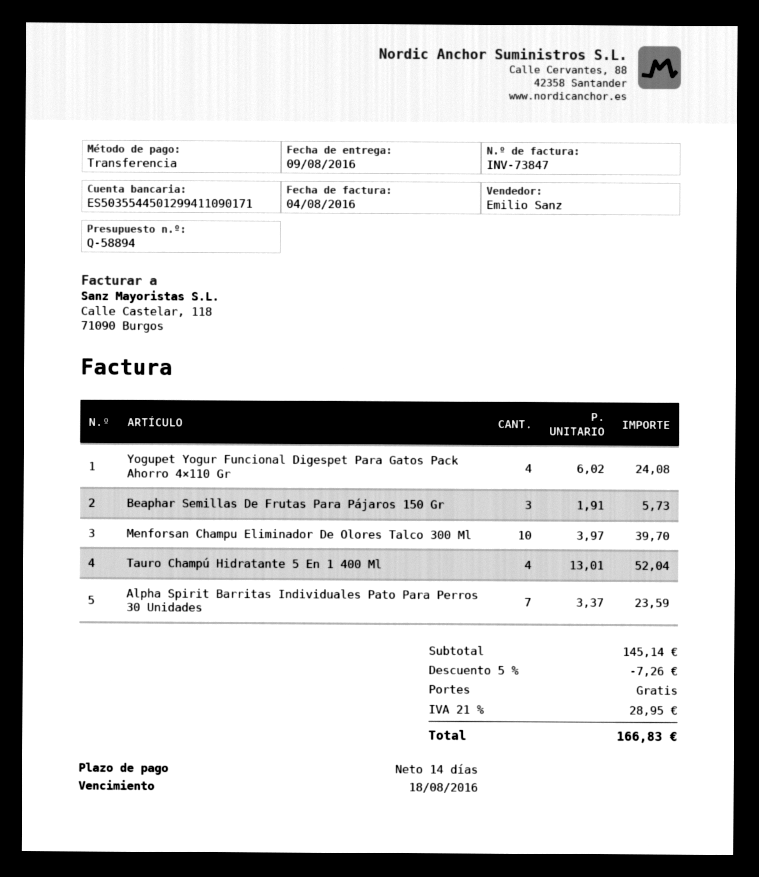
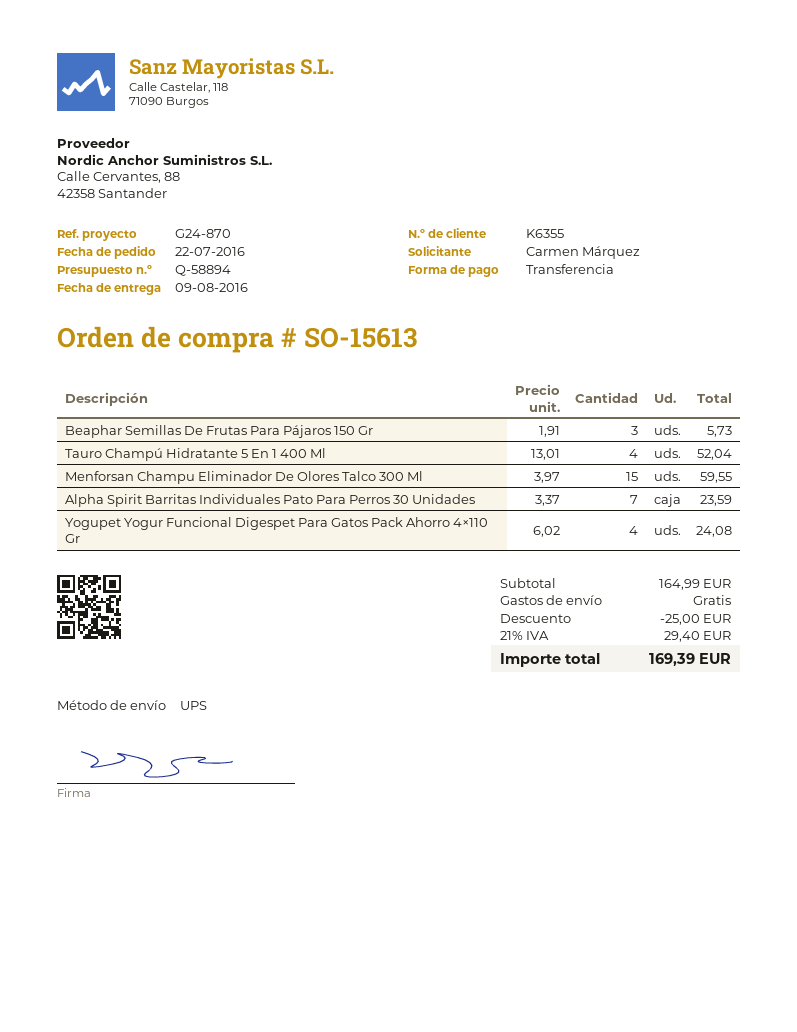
Menforsan Champu Eliminador De Olores Talco 300 Ml: 10 x 3.97 = 39.70 -> 15 x 3.97 = 59.55
subtotal: 145.14 -> 164.99
discount: 7.26 -> 25.00
tax: 21% = 28.95 -> 21% = 29.40
total: 166.83 -> 169.39

